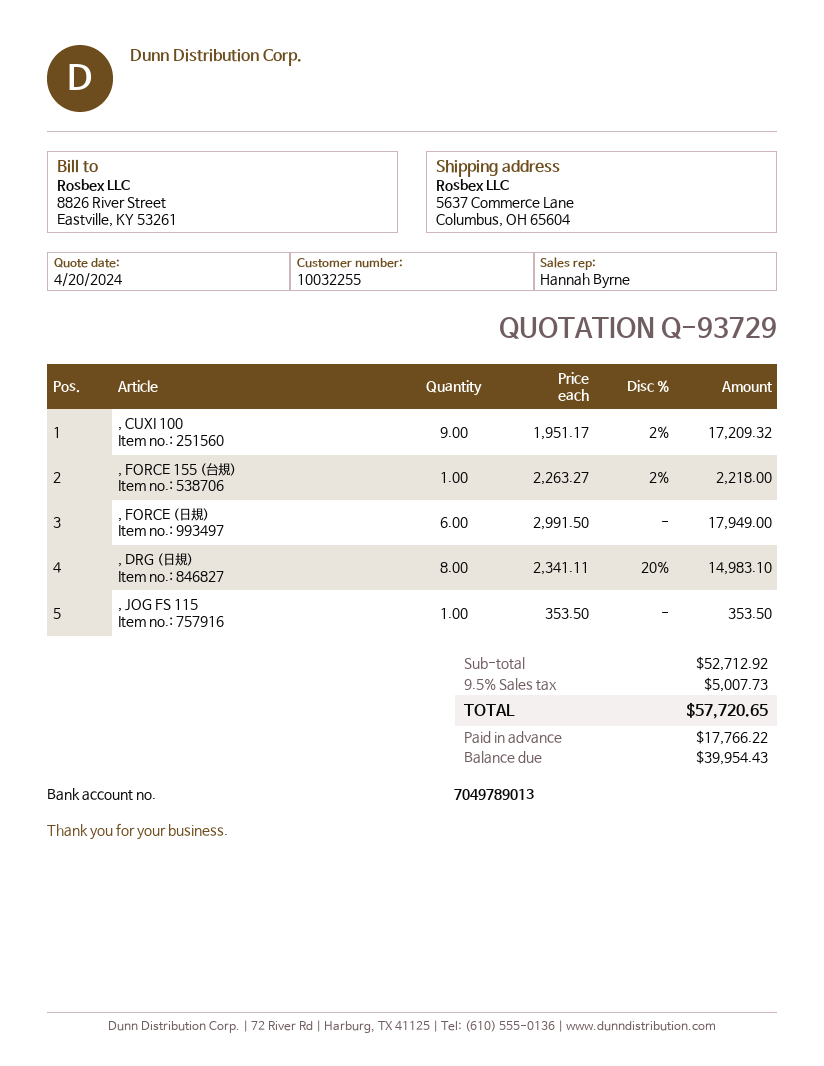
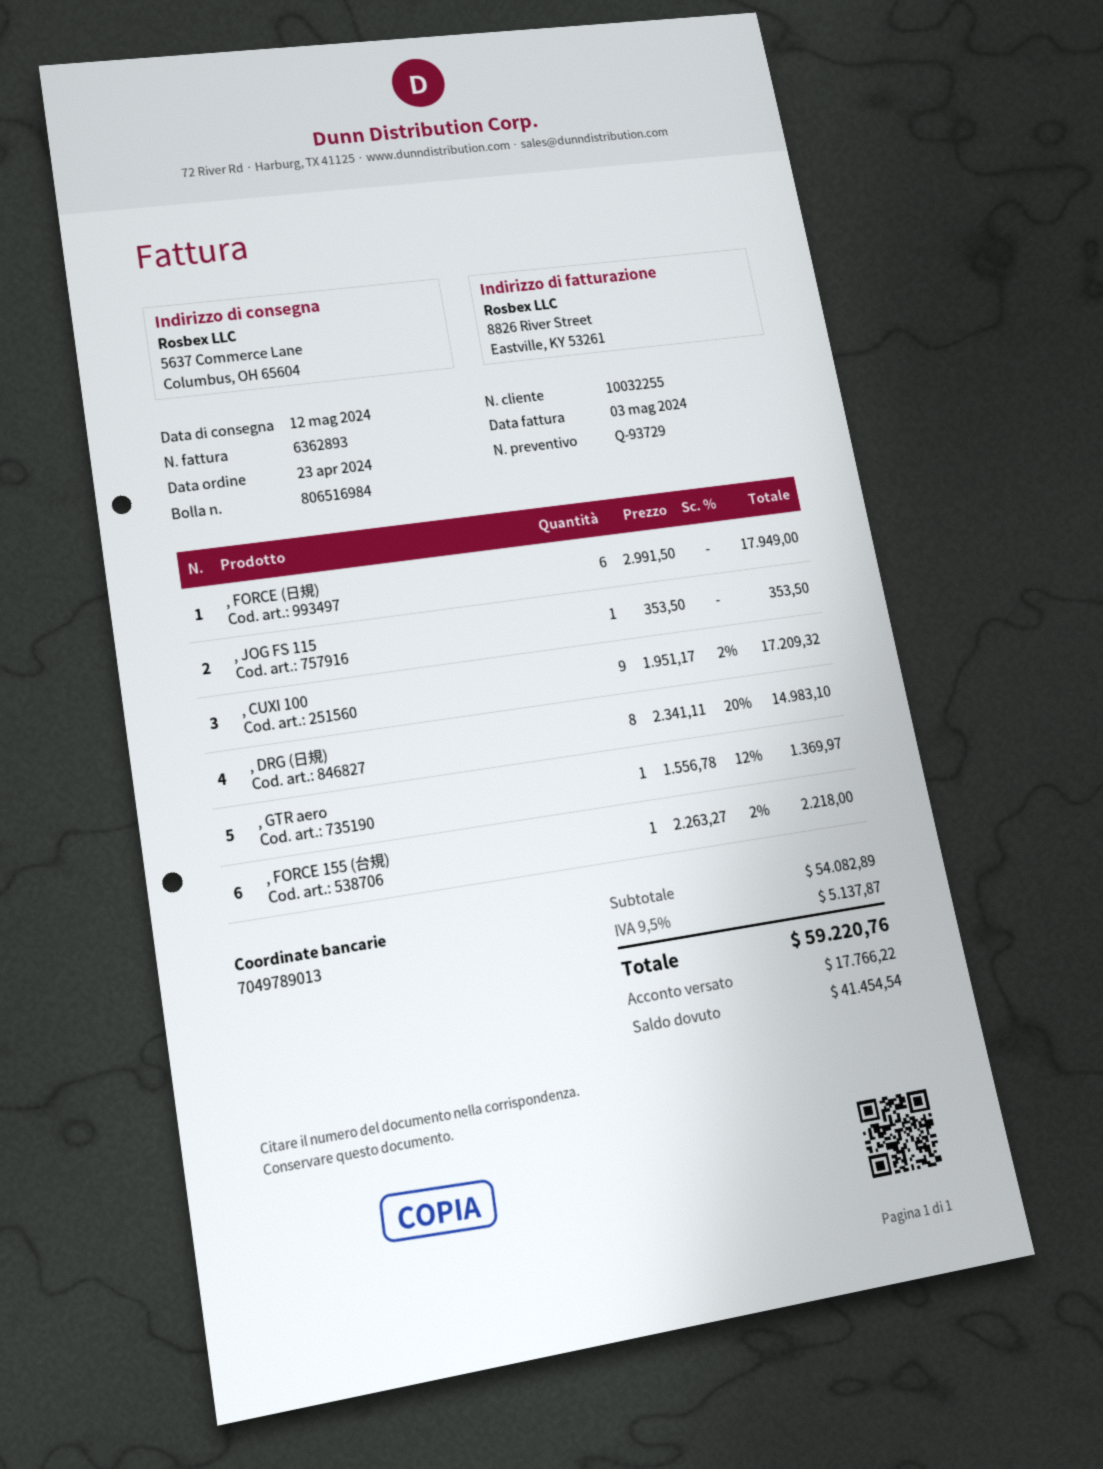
, GTR aero: none -> 1 x 1556.78 - 12% = 1369.97
subtotal: 52712.92 -> 54082.89
tax: 9.5% = 5007.73 -> 9.5% = 5137.87
total: 57720.65 -> 59220.76
balance: 39954.43 -> 41454.54

